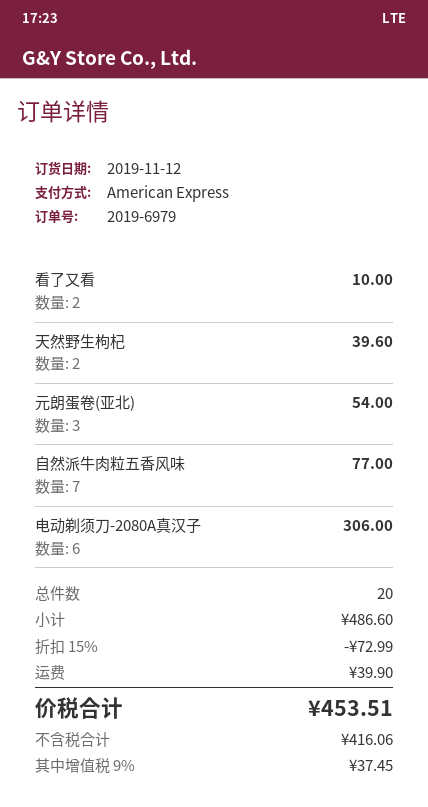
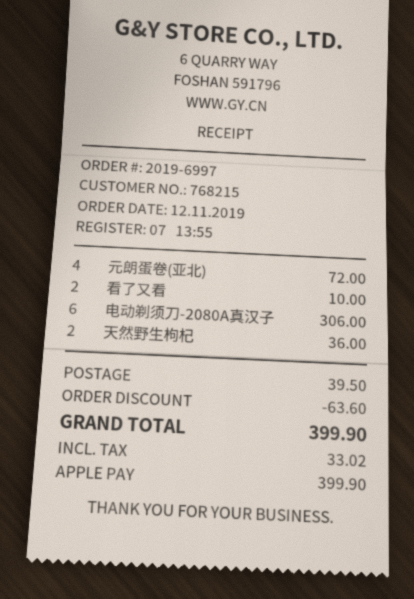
order number: 2019-6979 -> 2019-6997
payment method: American Express -> Apple Pay
天然野生枸杞: 2 for 39.60 -> 2 for 36.00
元朗蛋卷(亚北): 3 for 54.00 -> 4 for 72.00
自然派牛肉粒五香风味: 7 for 77.00 -> none
discount: 72.99 -> 63.60
shipping: 39.90 -> 39.50
tax: 37.45 -> 33.02
total: 453.51 -> 399.90

